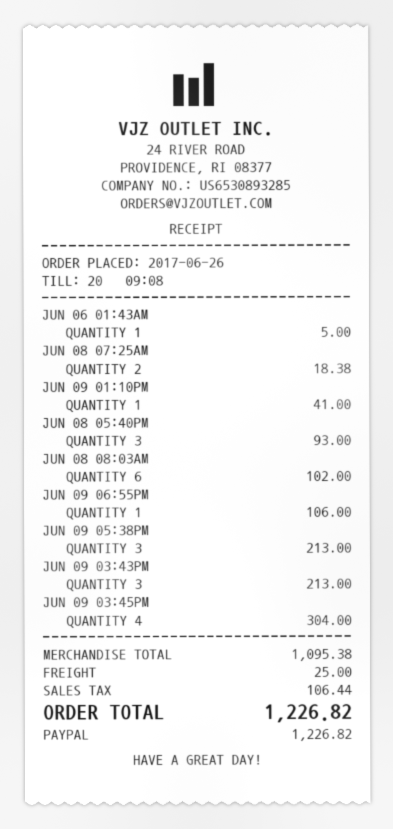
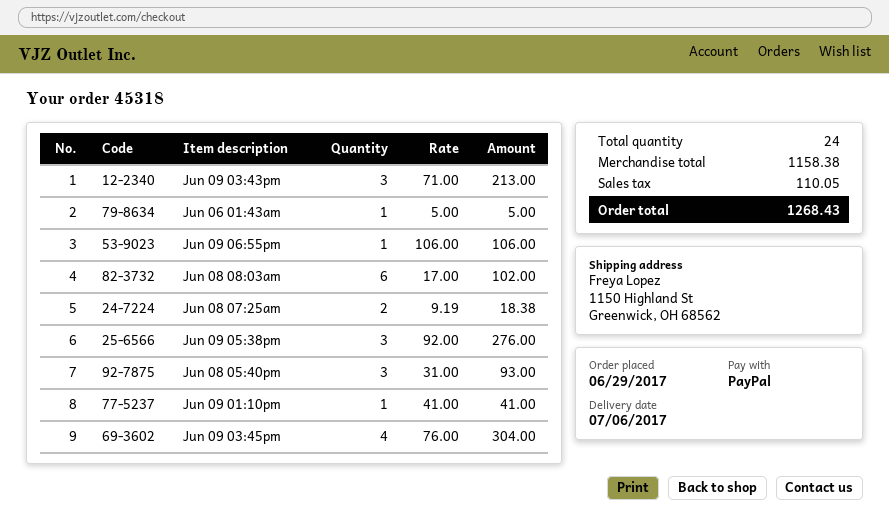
order date: 2017-06-26 -> 2017-06-29
JUN 09 05:38PM: 3 for 213.00 -> 3 for 276.00
subtotal: 1095.38 -> 1158.38
shipping: 25.00 -> none
tax: 106.44 -> 110.05
total: 1226.82 -> 1268.43

